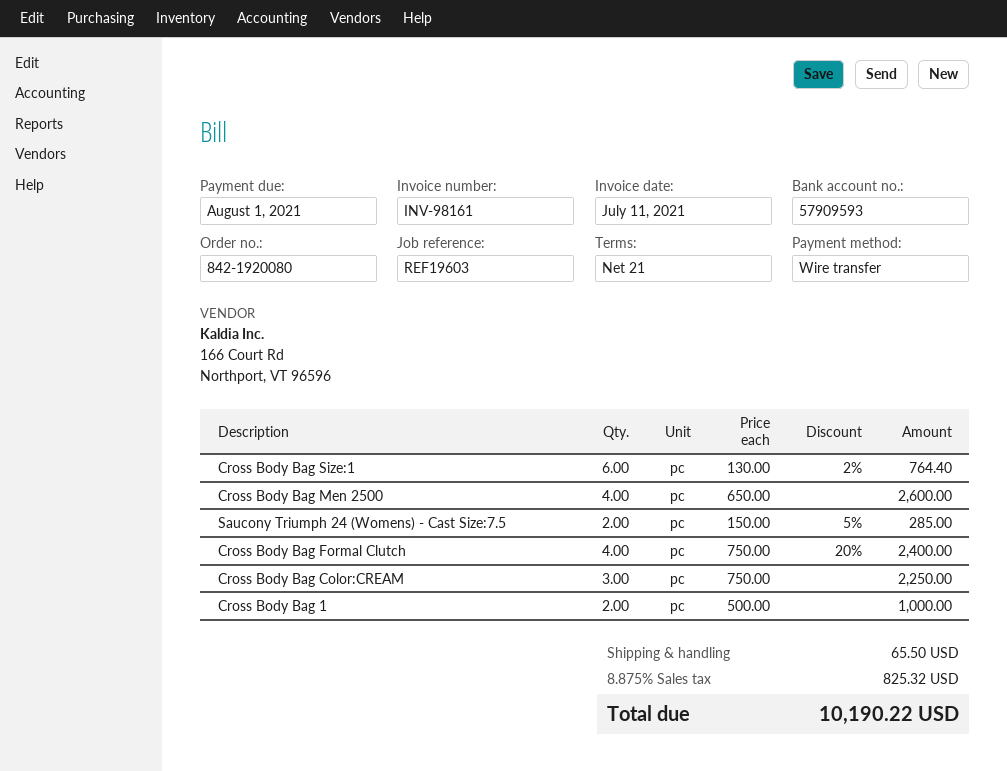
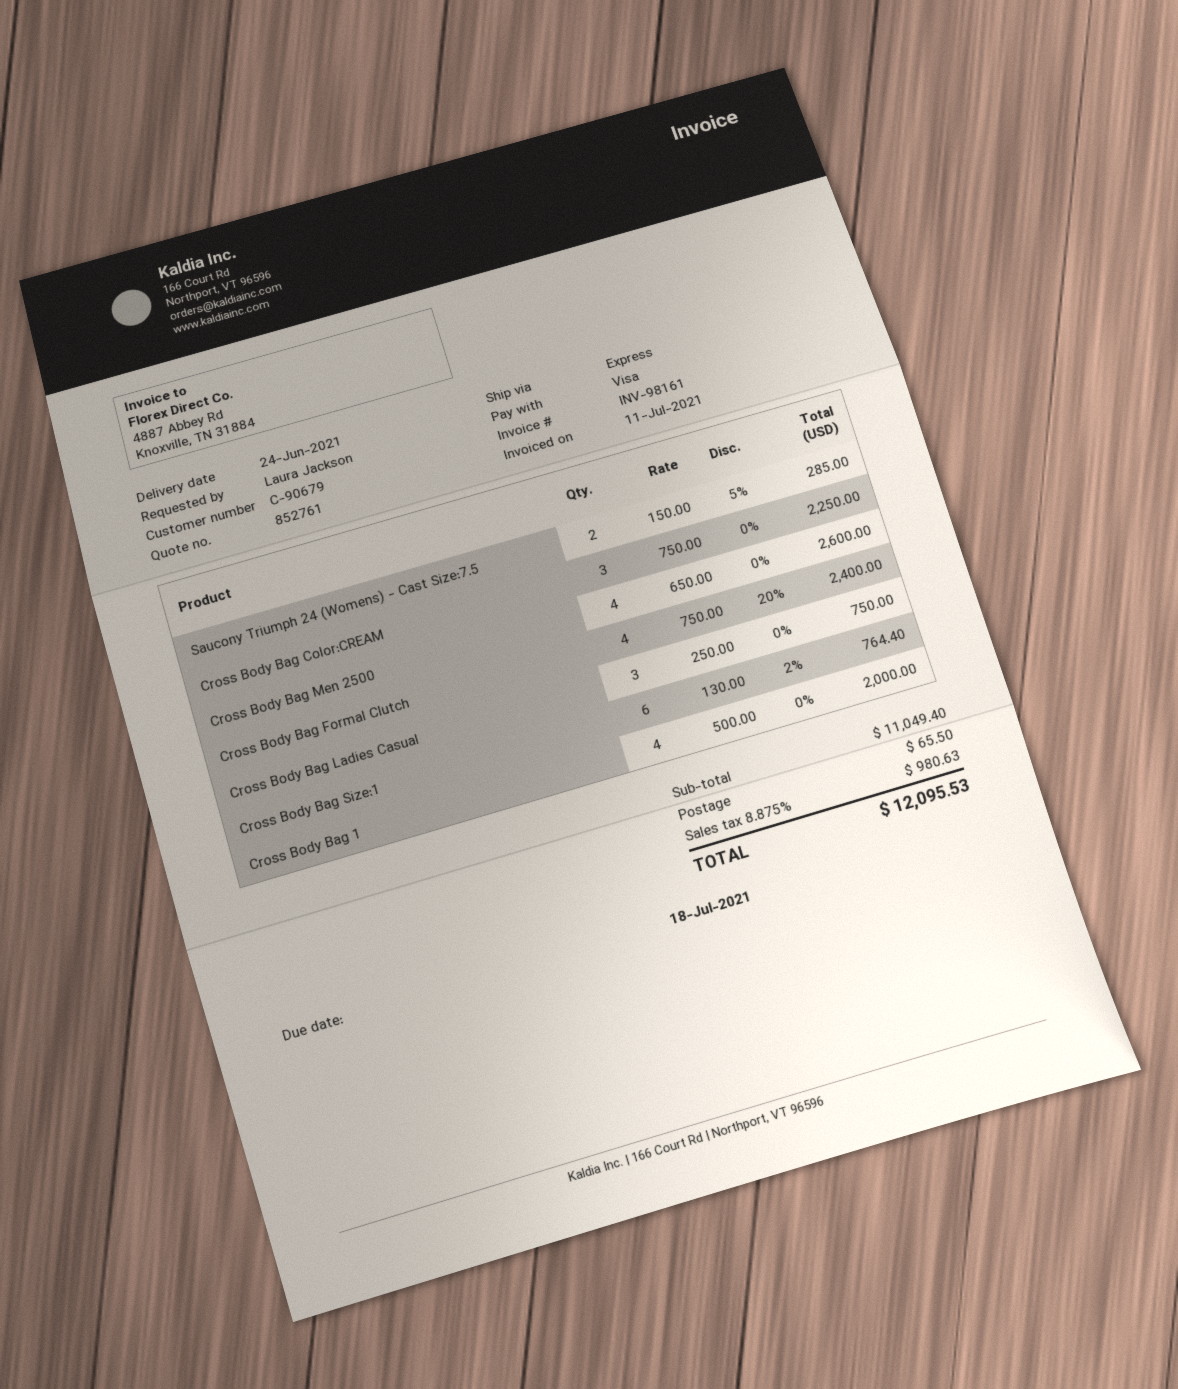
due date: 2021-08-01 -> 2021-07-18
payment method: bank transfer -> Visa
Cross Body Bag 1: 2 x 500.00 = 1000.00 -> 4 x 500.00 = 2000.00
Cross Body Bag Ladies Casual: none -> 3 x 250.00 = 750.00
tax: 8.875% = 825.32 -> 8.875% = 980.63
total: 10190.22 -> 12095.53

